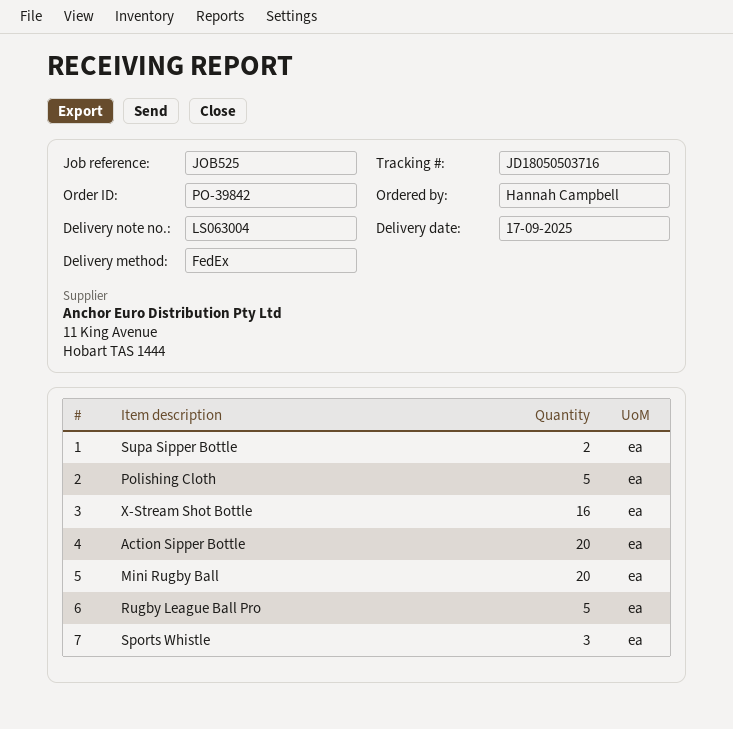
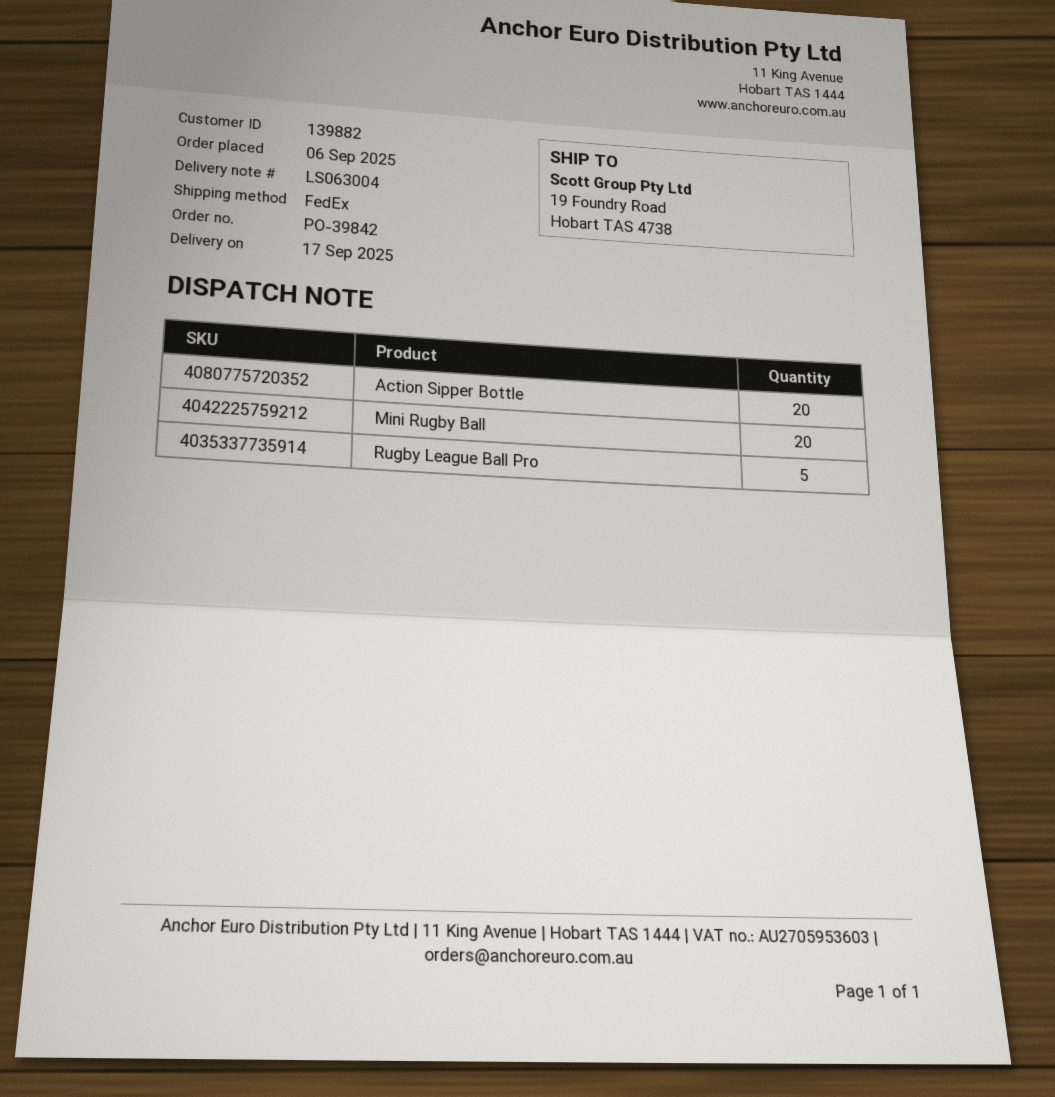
Supa Sipper Bottle: 2 -> none
Polishing Cloth: 5 -> none
X-Stream Shot Bottle: 16 -> none
Sports Whistle: 3 -> none

